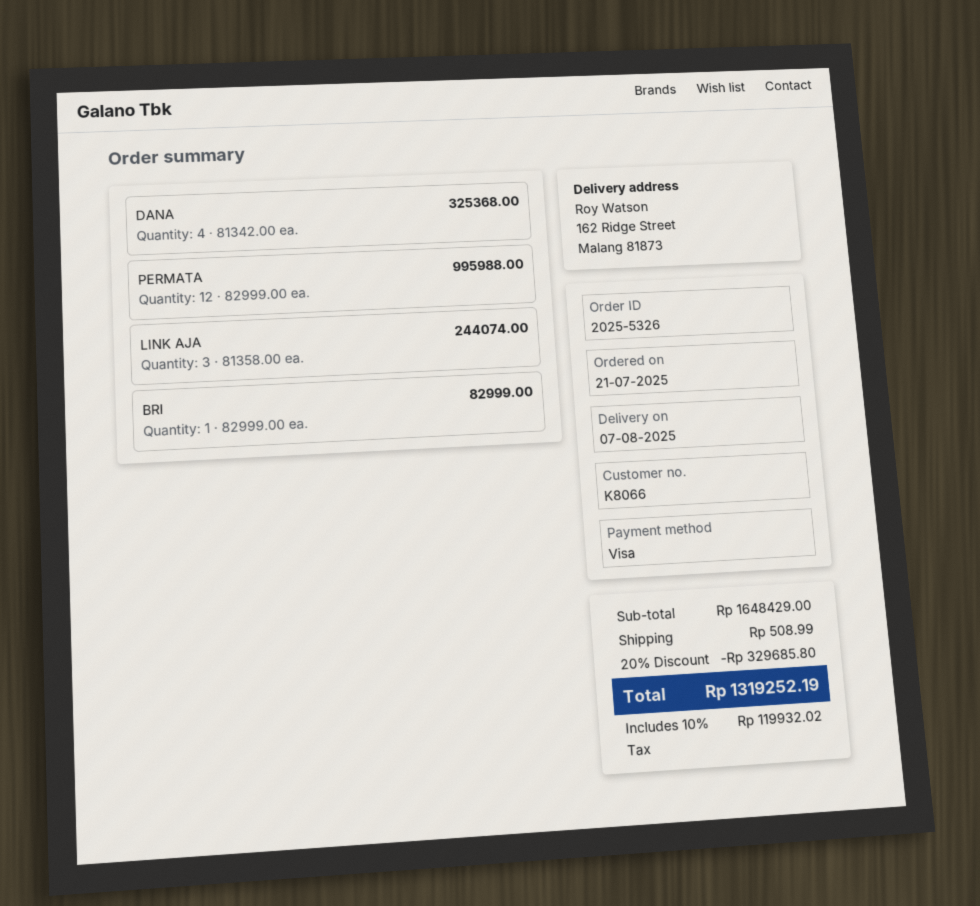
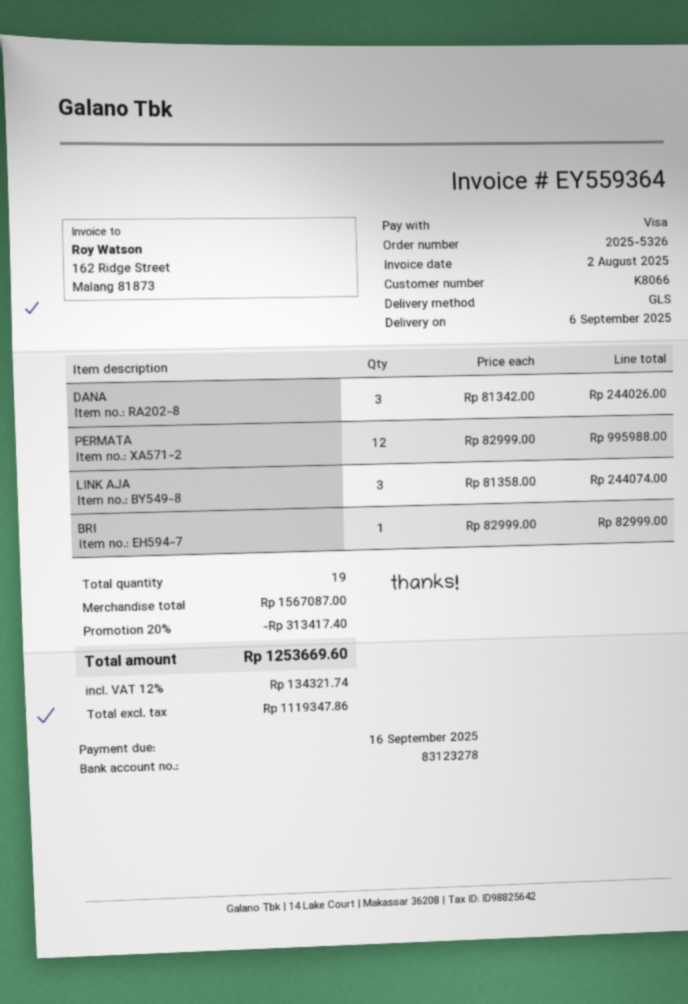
delivery date: 2025-08-07 -> 2025-09-06
DANA: 4 x 81342.00 = 325368.00 -> 3 x 81342.00 = 244026.00
subtotal: 1648429.00 -> 1567087.00
discount: 20% = 329685.80 -> 20% = 313417.40
shipping: 508.99 -> none
tax: 10% = 119932.02 -> 12% = 134321.74
total: 1319252.19 -> 1253669.60

